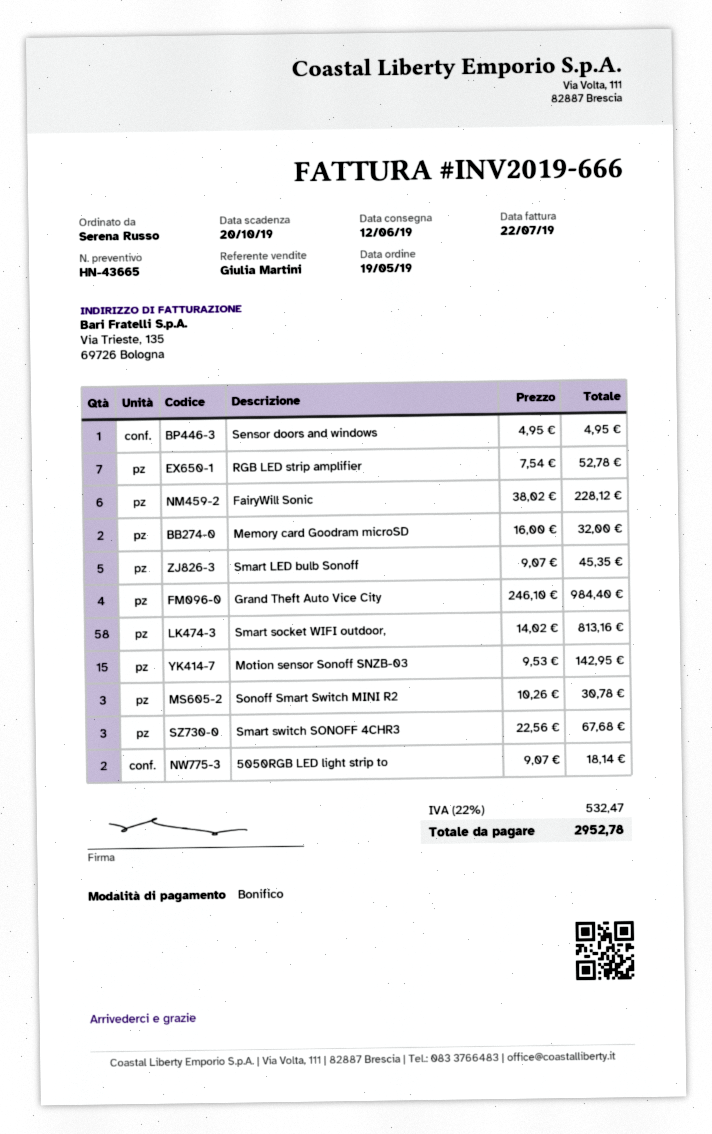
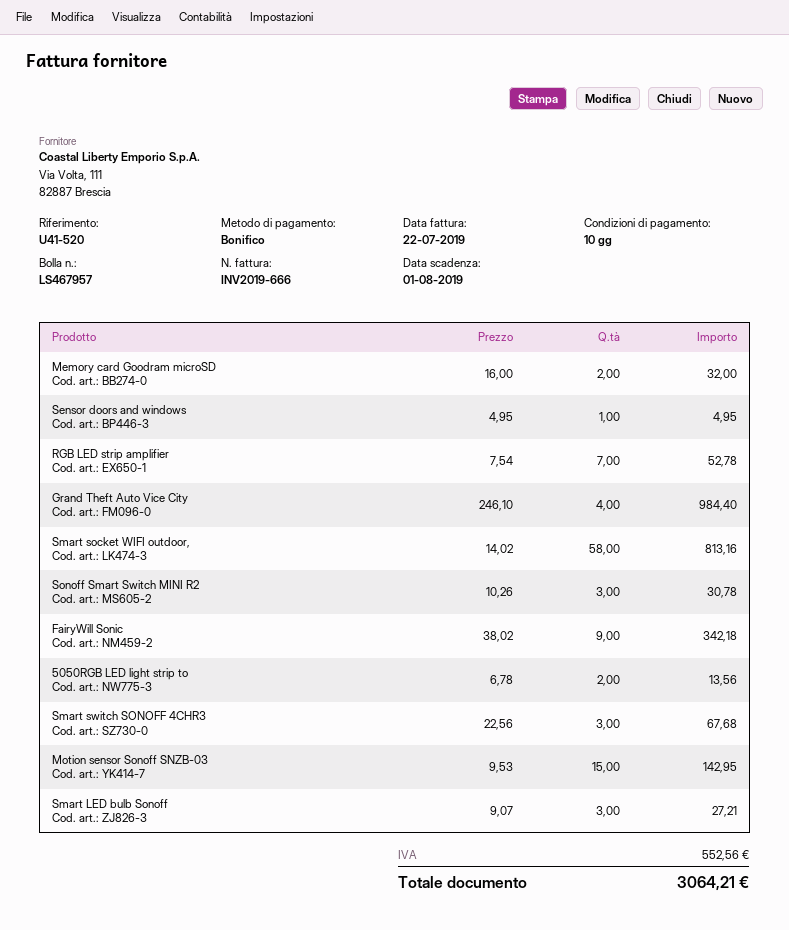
due date: 2019-10-20 -> 2019-08-01
FairyWill Sonic: 6 x 38.02 = 228.12 -> 9 x 38.02 = 342.18
Smart LED bulb Sonoff: 5 x 9.07 = 45.35 -> 3 x 9.07 = 27.21
5050RGB LED light strip to: 2 x 9.07 = 18.14 -> 2 x 6.78 = 13.56
tax: 532.47 -> 552.56
total: 2952.78 -> 3064.21

